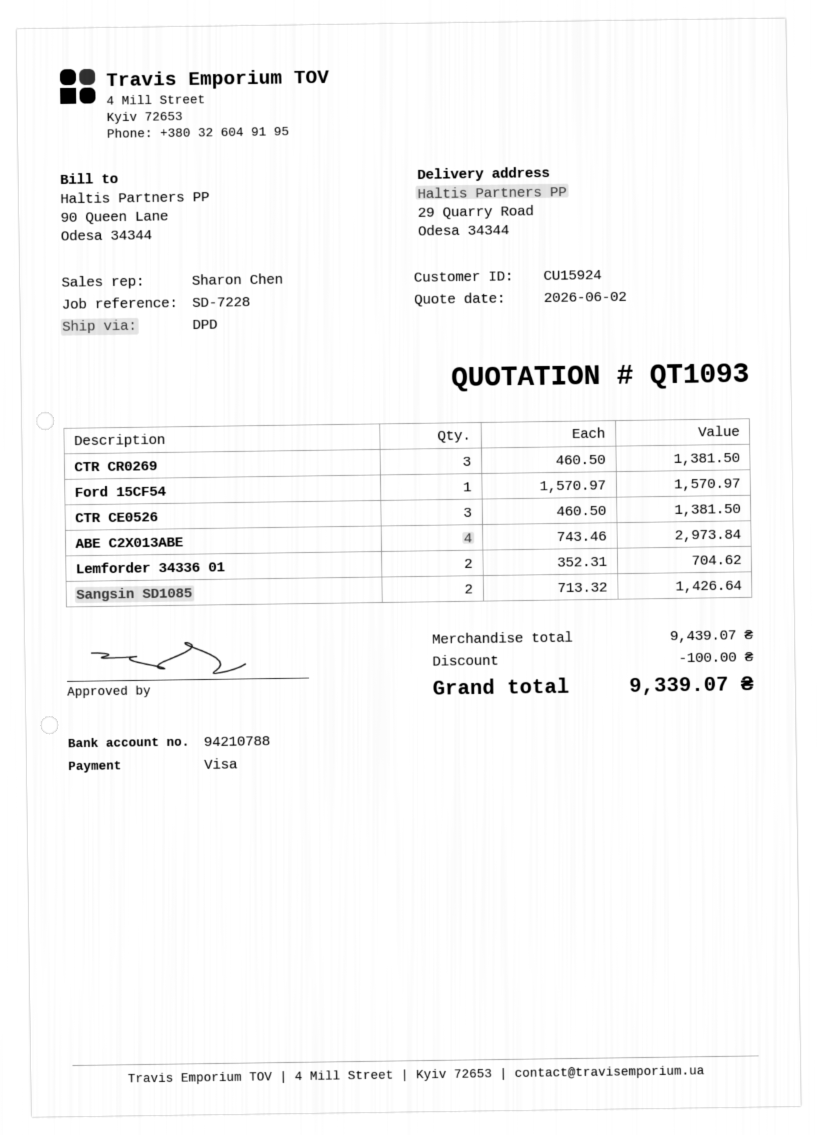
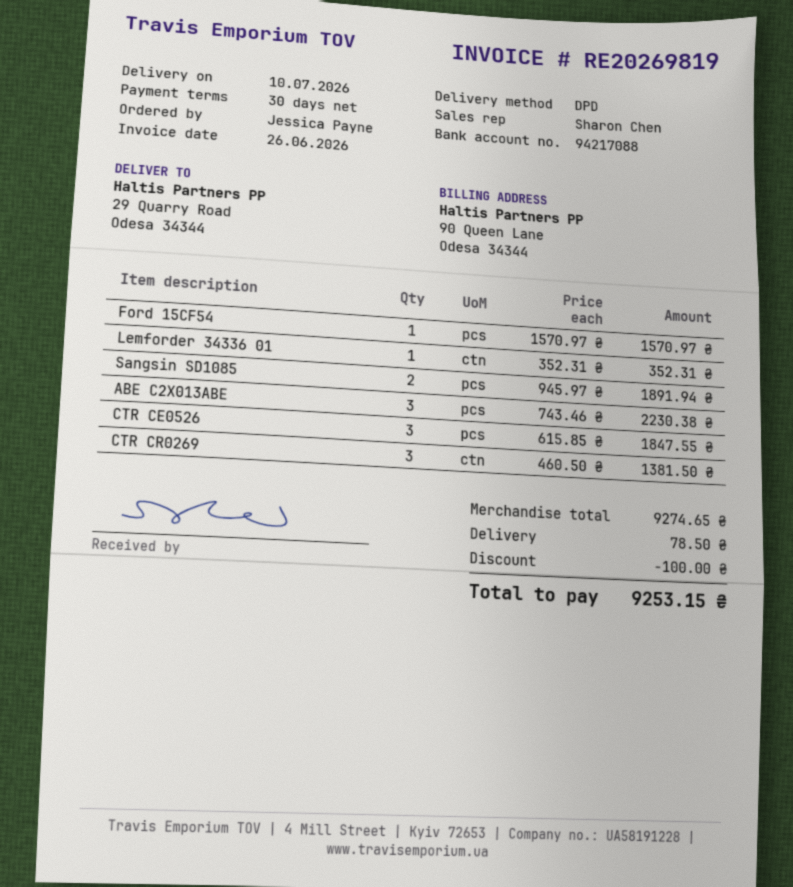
bank account: 94210788 -> 94217088
CTR CE0526: 3 x 460.50 = 1381.50 -> 3 x 615.85 = 1847.55
ABE C2X013ABE: 4 x 743.46 = 2973.84 -> 3 x 743.46 = 2230.38
Lemforder 34336 01: 2 x 352.31 = 704.62 -> 1 x 352.31 = 352.31
Sangsin SD1085: 2 x 713.32 = 1426.64 -> 2 x 945.97 = 1891.94
subtotal: 9439.07 -> 9274.65
shipping: none -> 78.50
total: 9339.07 -> 9253.15

